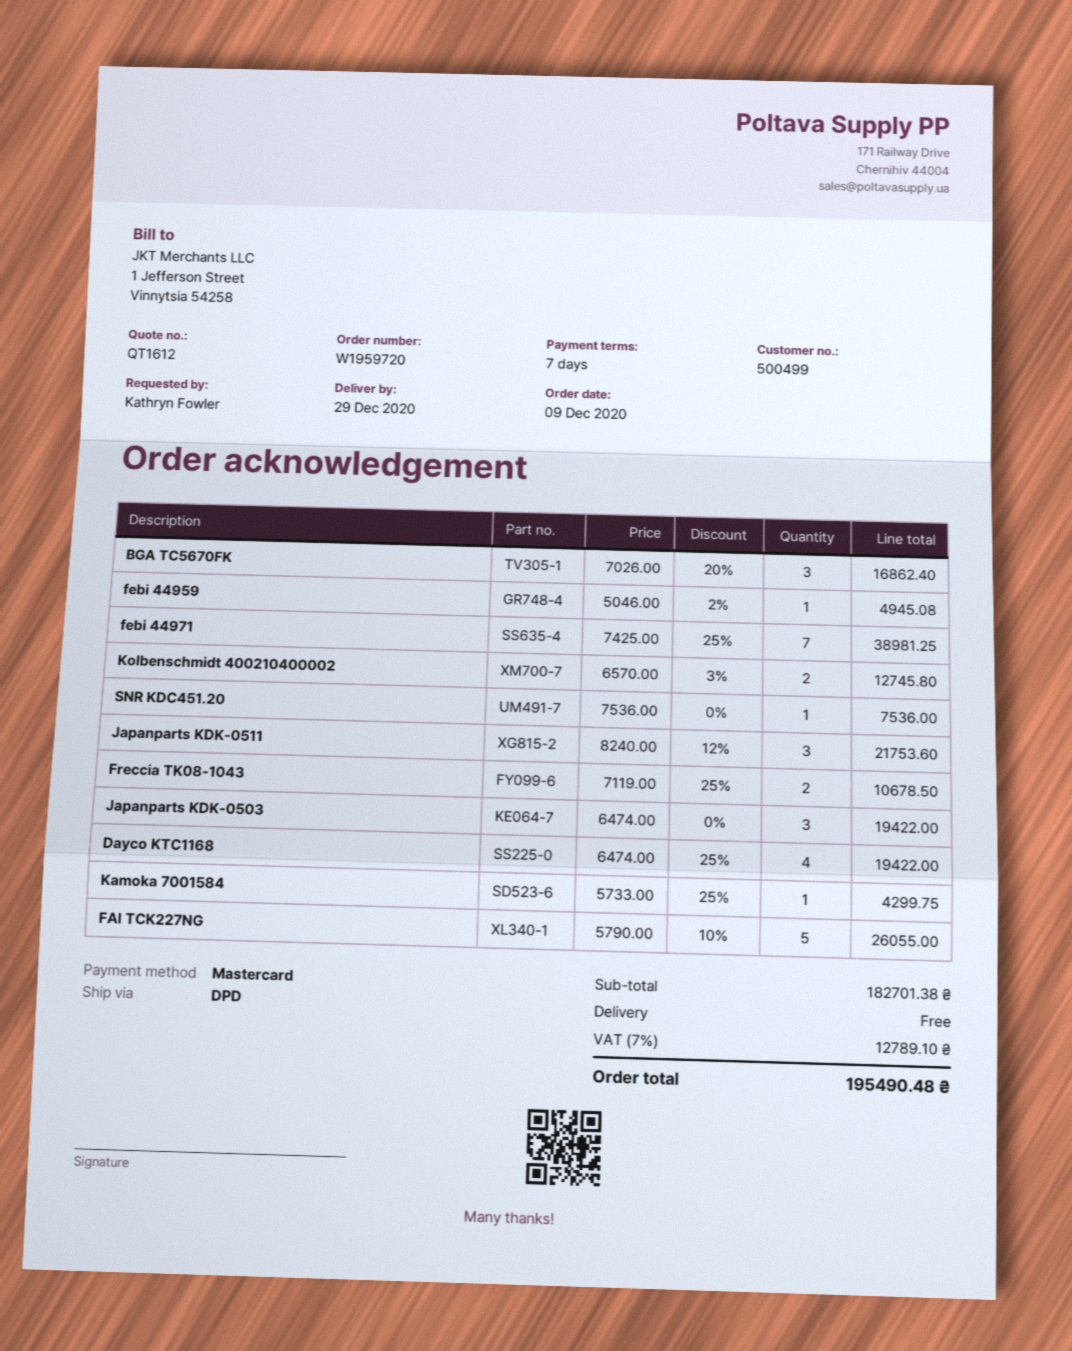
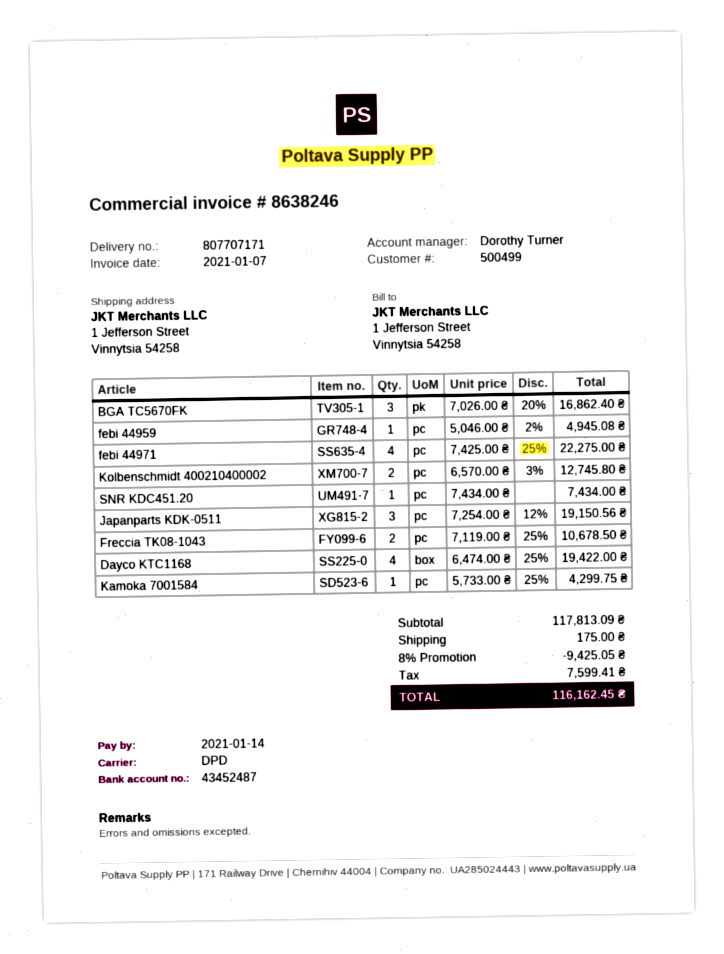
febi 44971: 7 x 7425.00 - 25% = 38981.25 -> 4 x 7425.00 - 25% = 22275.00
SNR KDC451.20: 1 x 7536.00 = 7536.00 -> 1 x 7434.00 = 7434.00
Japanparts KDK-0511: 3 x 8240.00 - 12% = 21753.60 -> 3 x 7254.00 - 12% = 19150.56
Japanparts KDK-0503: 3 x 6474.00 = 19422.00 -> none
FAI TCK227NG: 5 x 5790.00 - 10% = 26055.00 -> none
subtotal: 182701.38 -> 117813.09
discount: none -> 8% = 9425.05
shipping: 0.00 -> 175.00
tax: 12789.10 -> 7599.41
total: 195490.48 -> 116162.45

